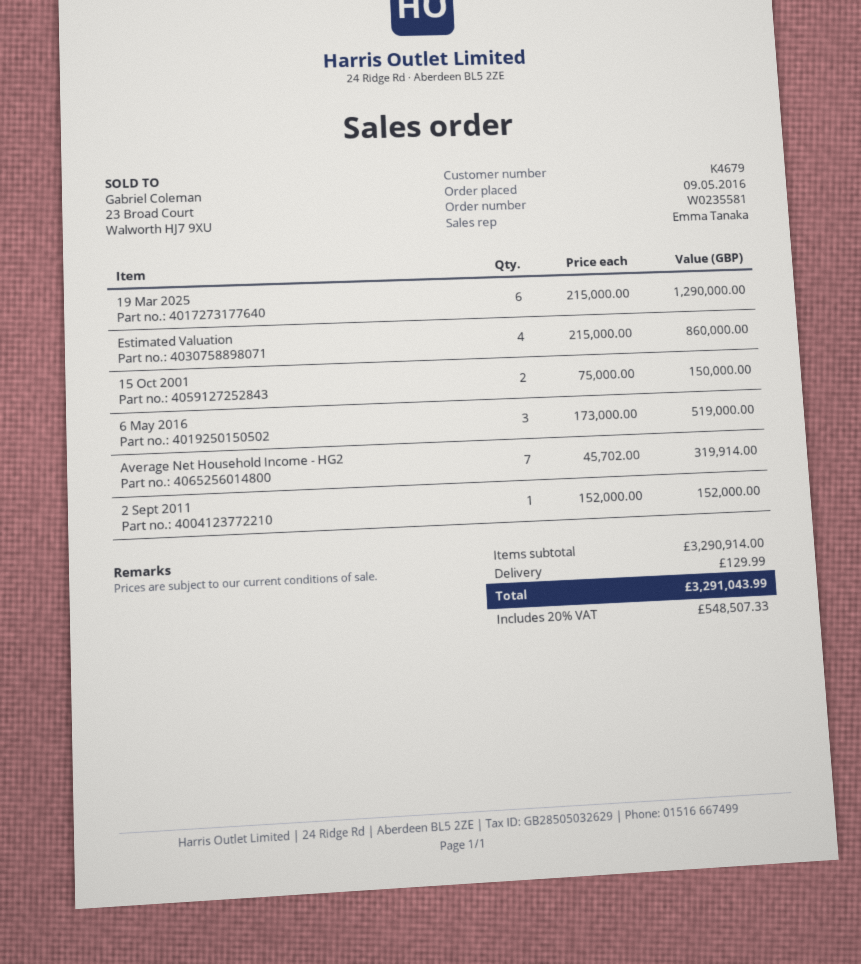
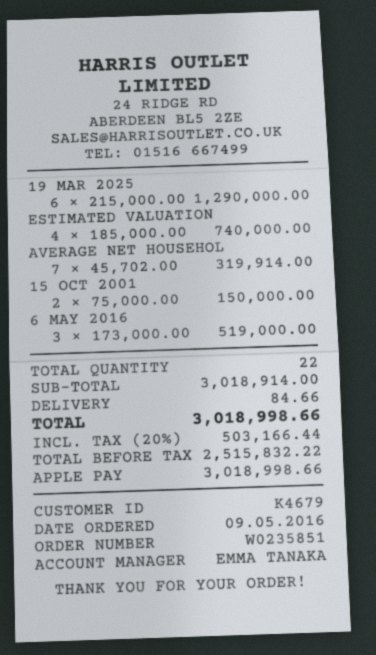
order number: W0235581 -> W0235851
Estimated Valuation: 4 x 215000.00 = 860000.00 -> 4 x 185000.00 = 740000.00
2 Sept 2011: 1 x 152000.00 = 152000.00 -> none
subtotal: 3290914.00 -> 3018914.00
shipping: 129.99 -> 84.66
tax: 20% = 548507.33 -> 20% = 503166.44
total: 3291043.99 -> 3018998.66

